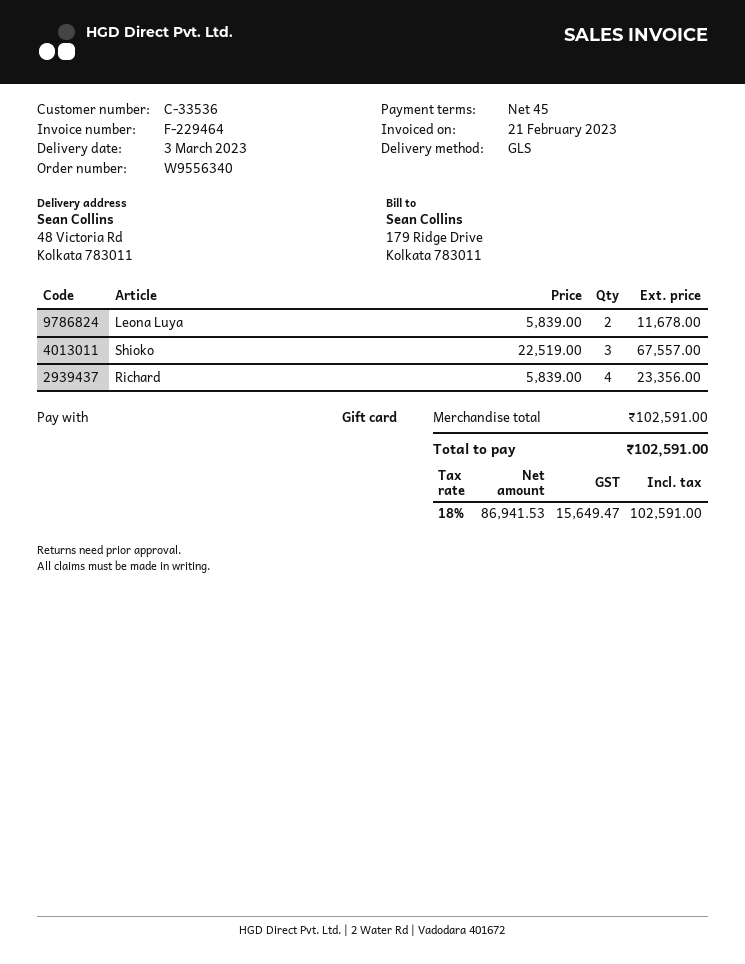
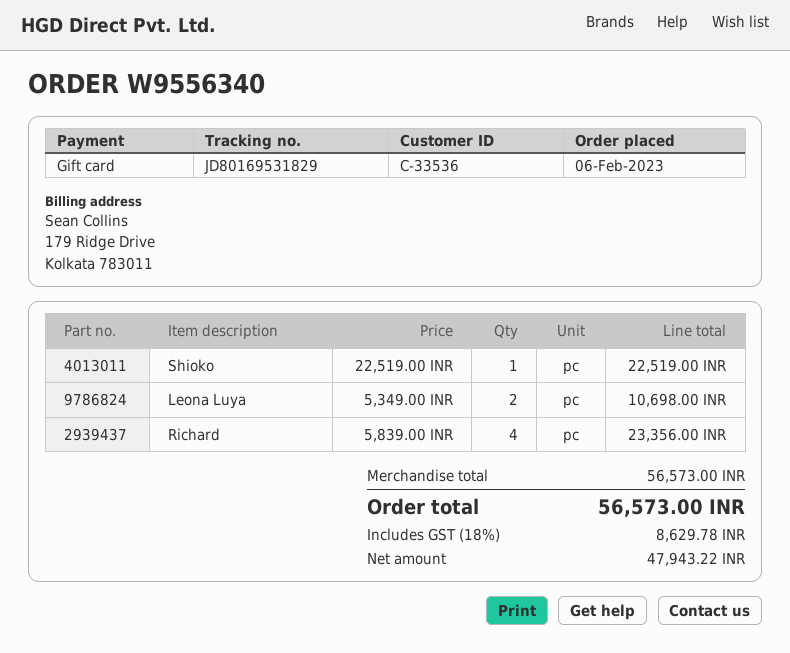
Leona Luya: 2 x 5839.00 = 11678.00 -> 2 x 5349.00 = 10698.00
Shioko: 3 x 22519.00 = 67557.00 -> 1 x 22519.00 = 22519.00
subtotal: 102591.00 -> 56573.00
net: 86941.53 -> 47943.22
tax: 18% = 15649.47 -> 18% = 8629.78
total: 102591.00 -> 56573.00

